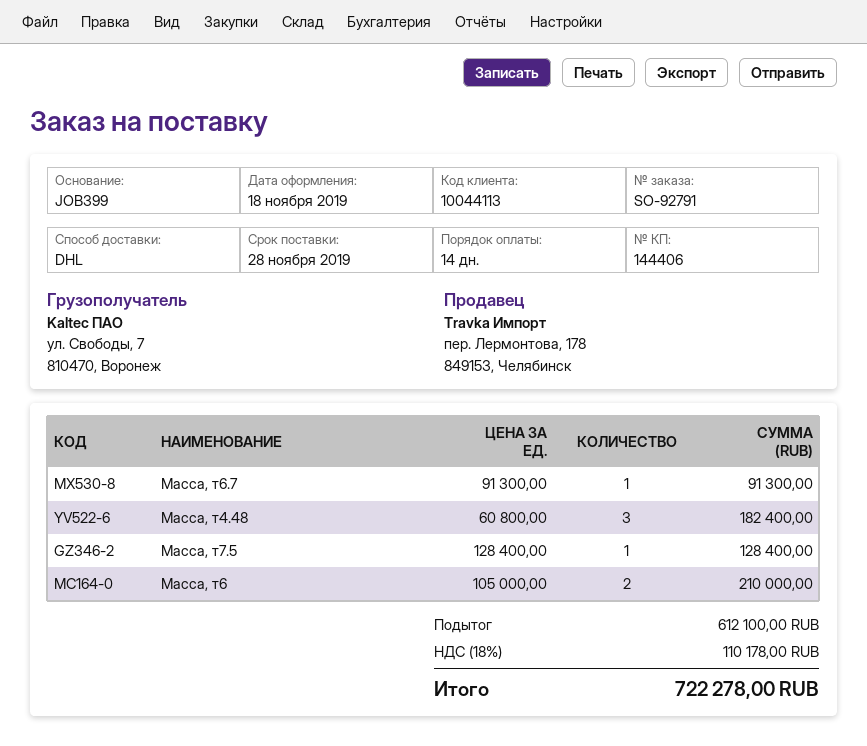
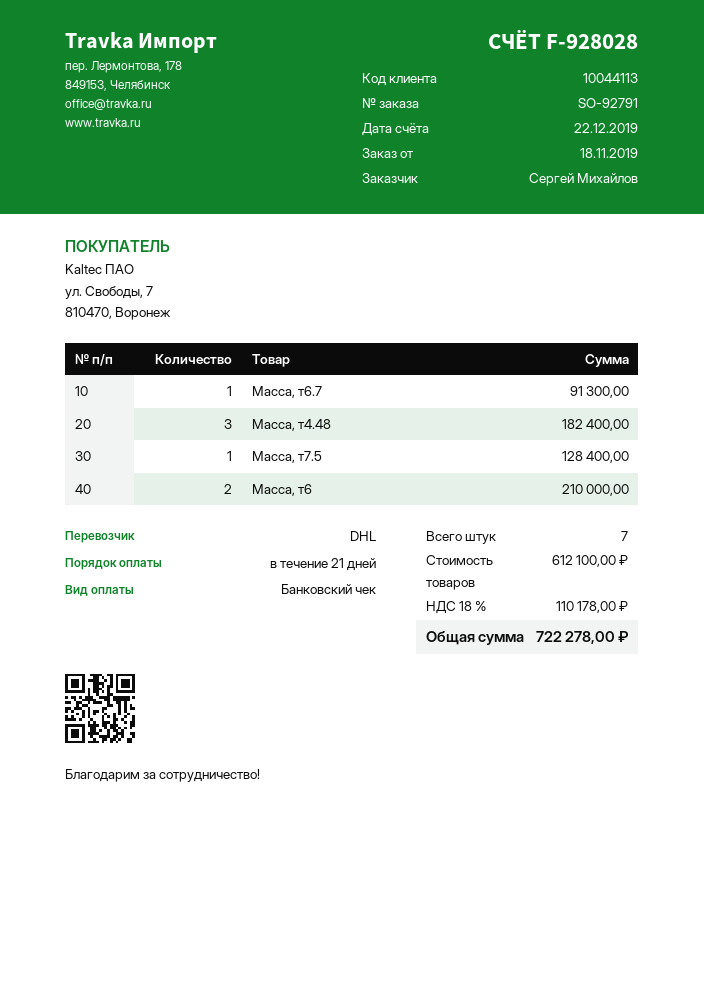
payment terms: 14 days -> 21 days

